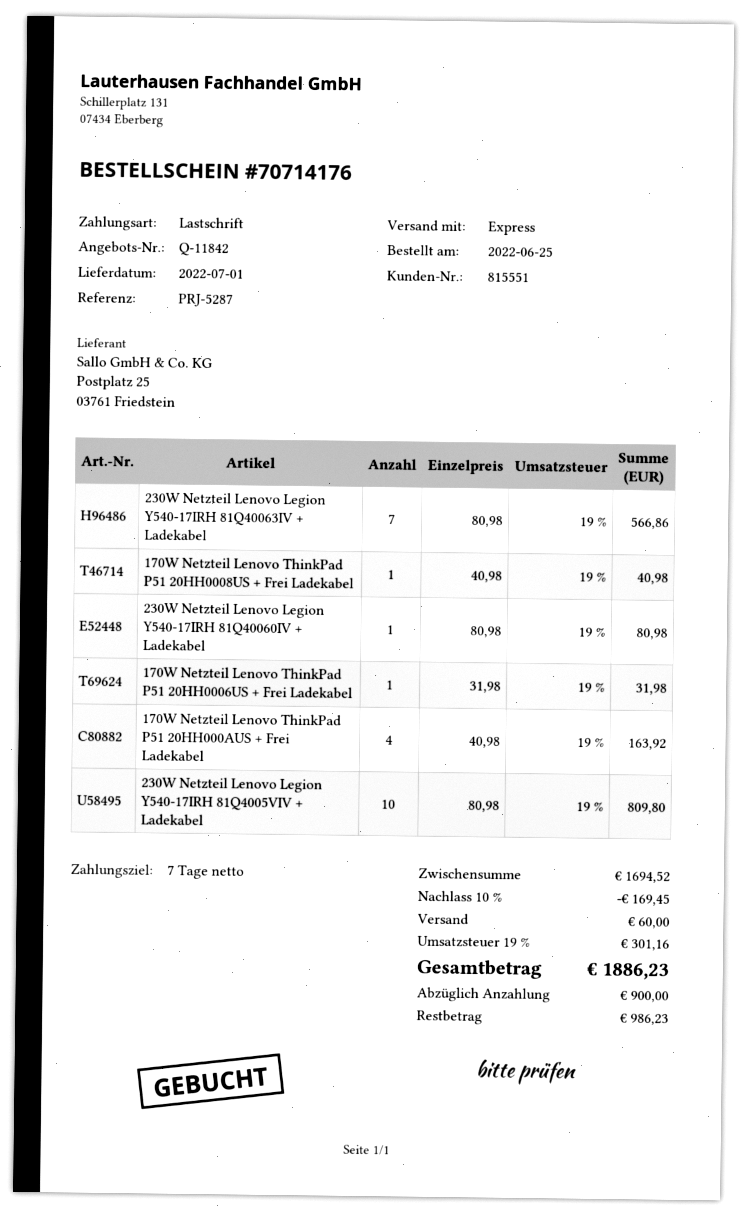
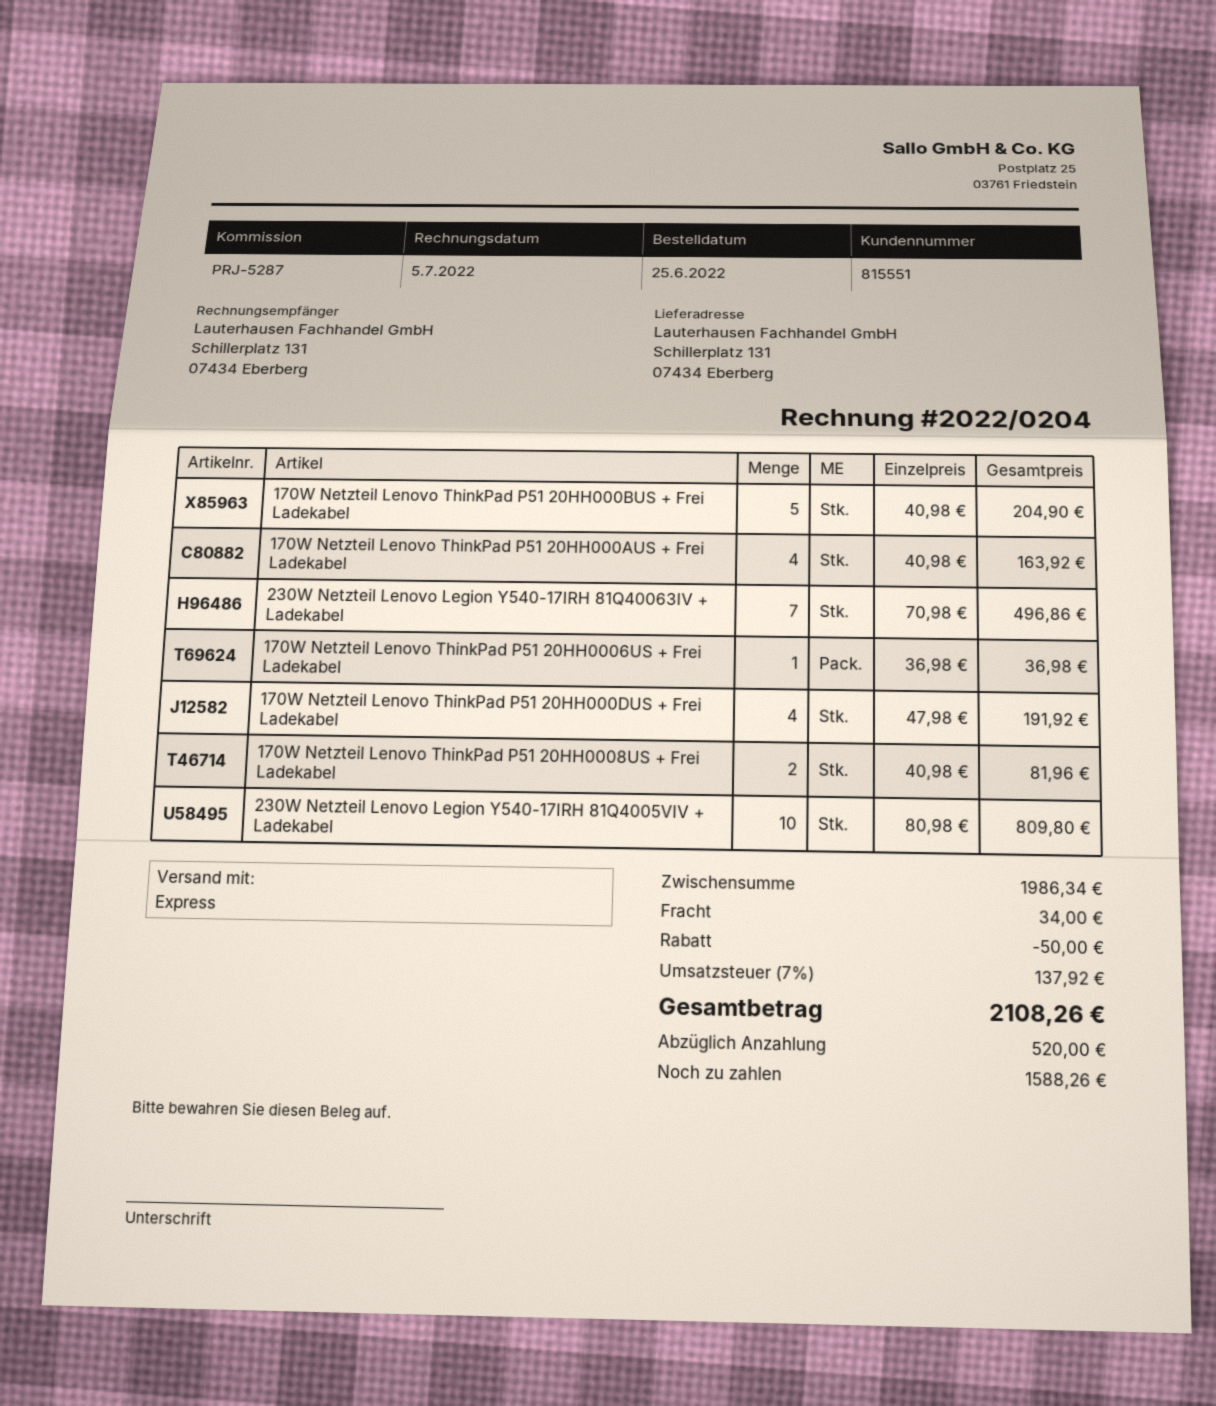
230W Netzteil Lenovo Legion Y540-17IRH 81Q40063IV + Ladekabel: 7 x 80.98 = 566.86 -> 7 x 70.98 = 496.86
170W Netzteil Lenovo ThinkPad P51 20HH0008US + Frei Ladekabel: 1 x 40.98 = 40.98 -> 2 x 40.98 = 81.96
230W Netzteil Lenovo Legion Y540-17IRH 81Q40060IV + Ladekabel: 1 x 80.98 = 80.98 -> none
170W Netzteil Lenovo ThinkPad P51 20HH0006US + Frei Ladekabel: 1 x 31.98 = 31.98 -> 1 x 36.98 = 36.98
170W Netzteil Lenovo ThinkPad P51 20HH000BUS + Frei Ladekabel: none -> 5 x 40.98 = 204.90
170W Netzteil Lenovo ThinkPad P51 20HH000DUS + Frei Ladekabel: none -> 4 x 47.98 = 191.92
subtotal: 1694.52 -> 1986.34
discount: 169.45 -> 50.00
shipping: 60.00 -> 34.00
tax: 19% = 301.16 -> 7% = 137.92
total: 1886.23 -> 2108.26
deposit: 900.00 -> 520.00
balance: 986.23 -> 1588.26

